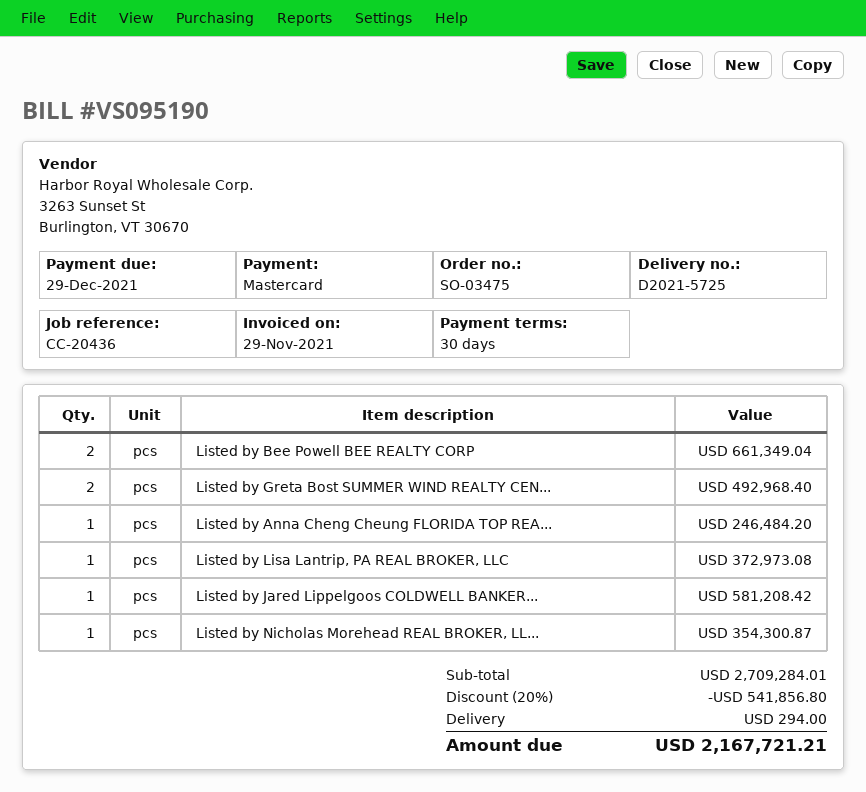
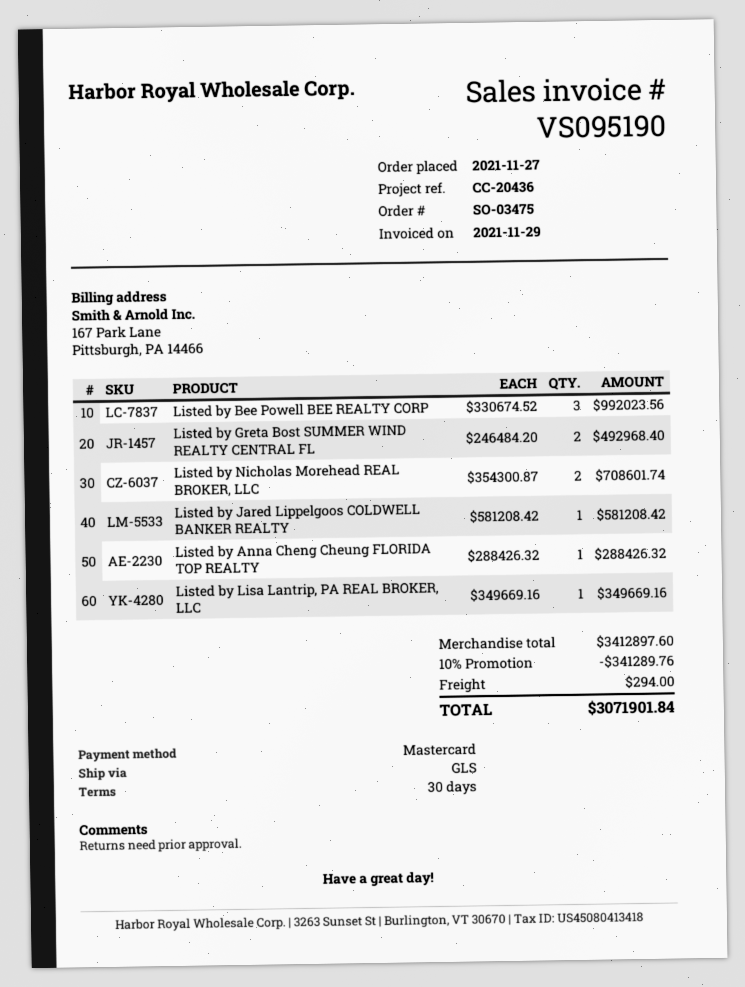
Listed by Bee Powell BEE REALTY CORP: 2 for 661349.04 -> 3 for 992023.56
Listed by Anna Cheng Cheung FLORIDA TOP REA...: 1 for 246484.20 -> 1 for 288426.32
Listed by Lisa Lantrip, PA REAL BROKER, LLC: 1 for 372973.08 -> 1 for 349669.16
Listed by Nicholas Morehead REAL BROKER, LL...: 1 for 354300.87 -> 2 for 708601.74
subtotal: 2709284.01 -> 3412897.60
discount: 20% = 541856.80 -> 10% = 341289.76
total: 2167721.21 -> 3071901.84

